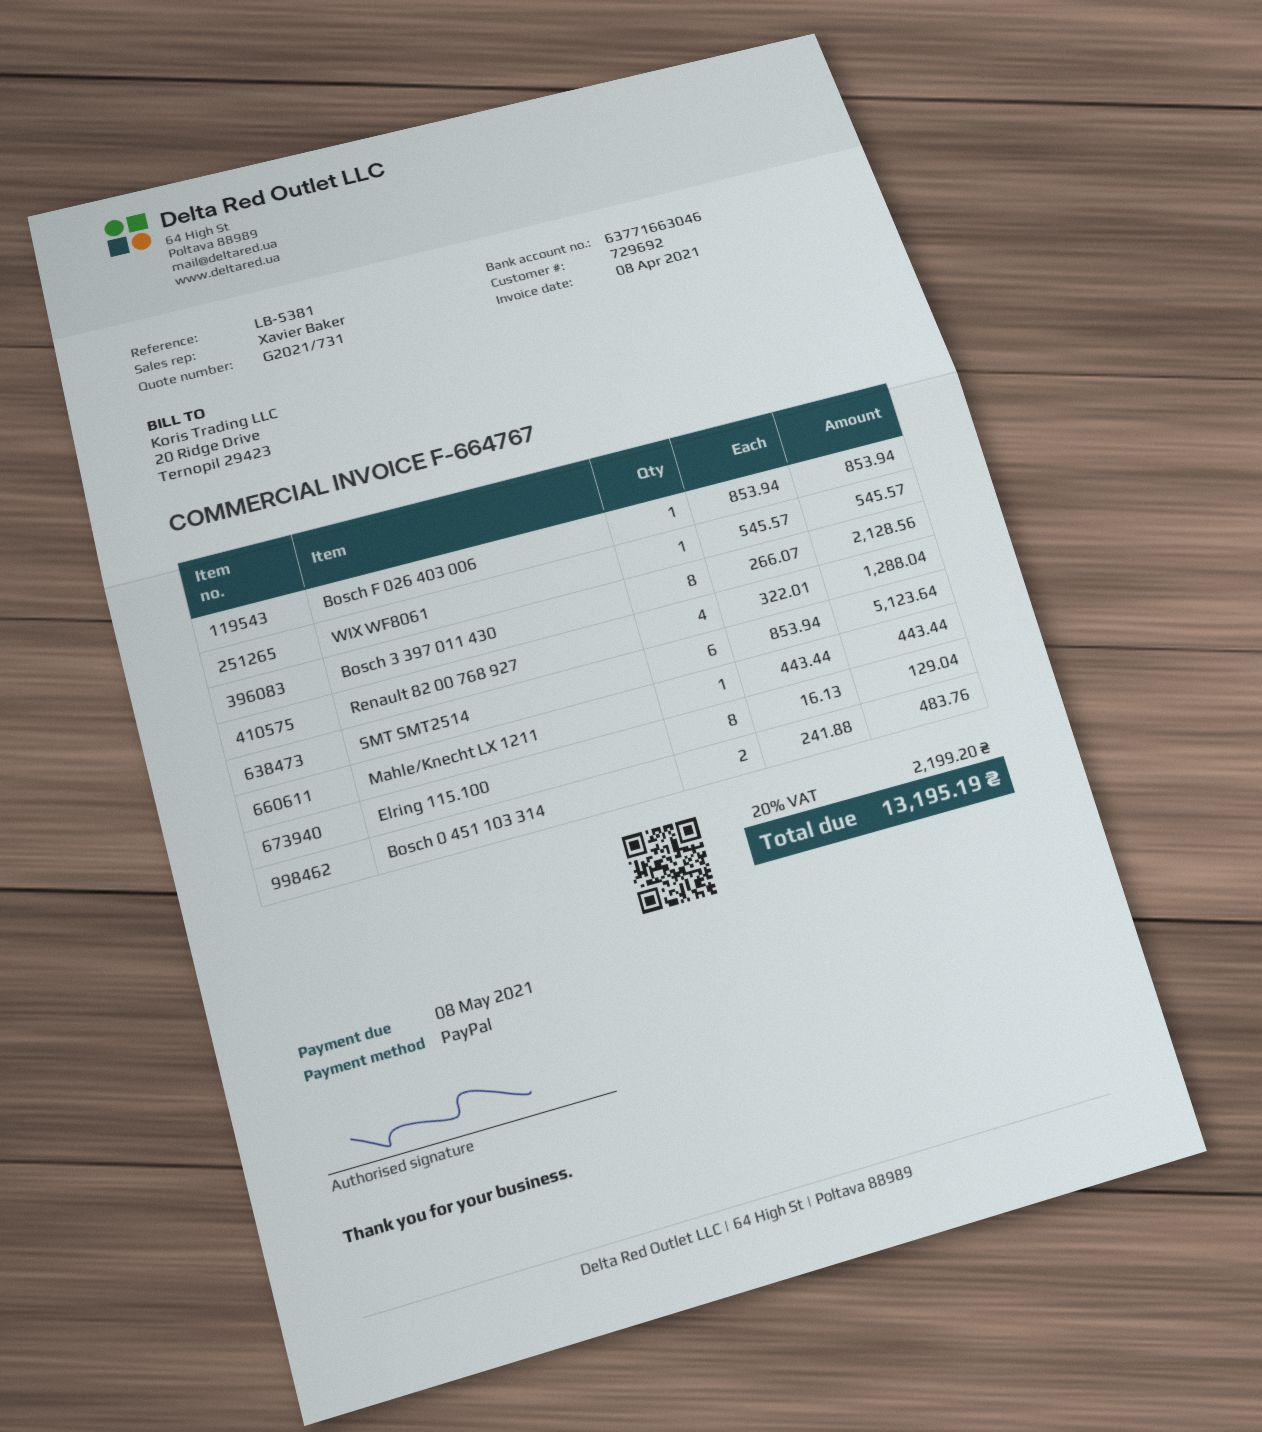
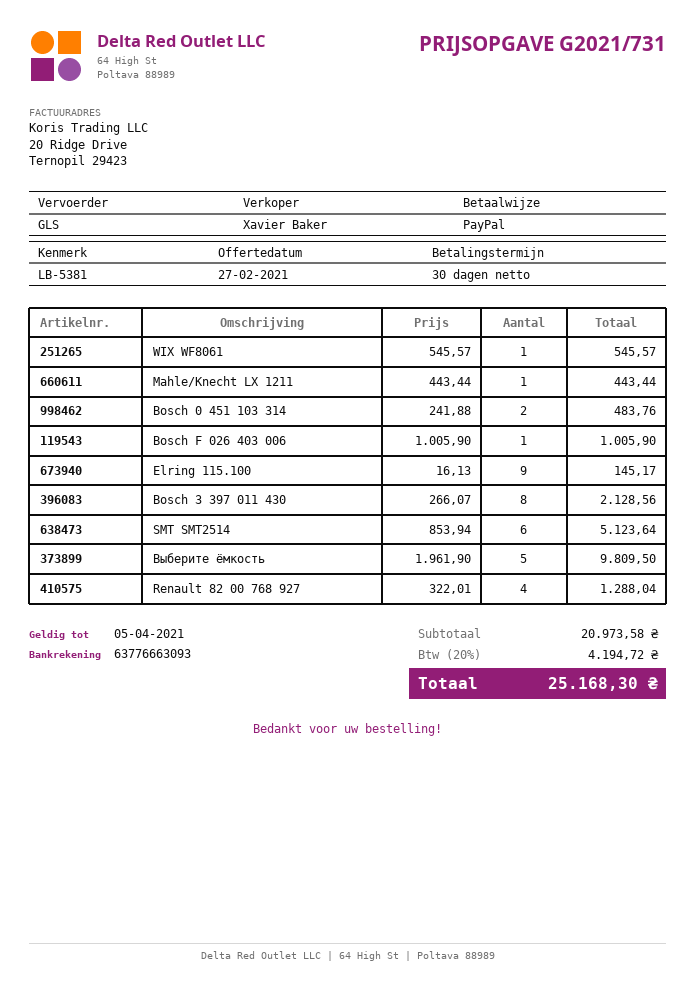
bank account: 63771663046 -> 63776663093
Bosch F 026 403 006: 1 x 853.94 = 853.94 -> 1 x 1005.90 = 1005.90
Elring 115.100: 8 x 16.13 = 129.04 -> 9 x 16.13 = 145.17
Выберите ёмкость: none -> 5 x 1961.90 = 9809.50
tax: 20% = 2199.20 -> 20% = 4194.72
total: 13195.19 -> 25168.30

